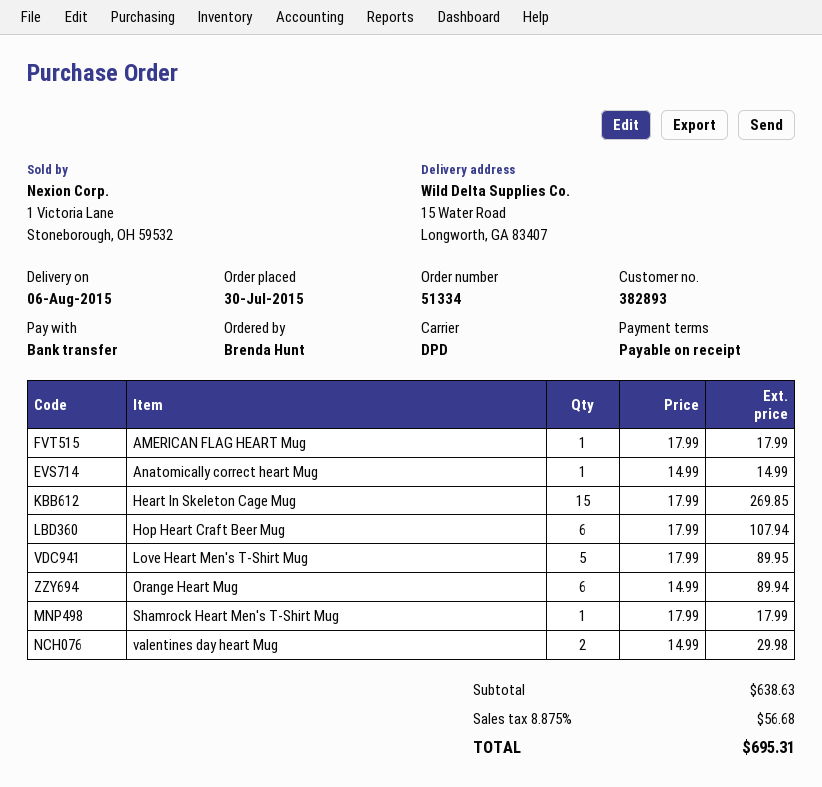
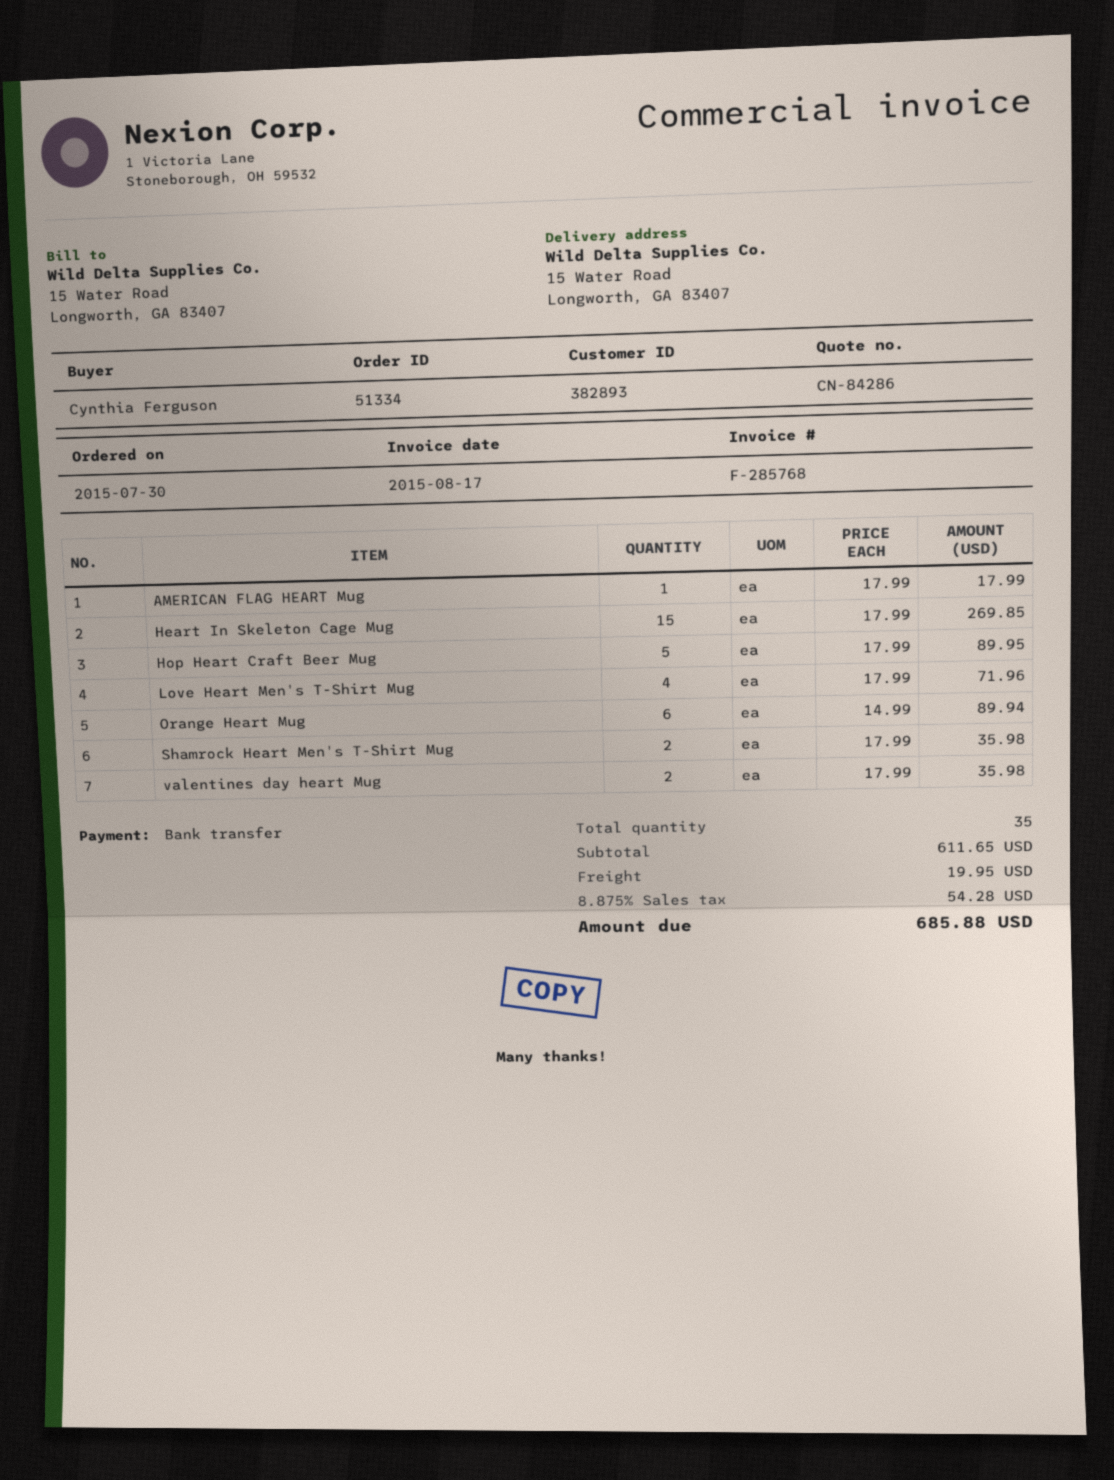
ordered by: Brenda Hunt -> Cynthia Ferguson
Anatomically correct heart Mug: 1 x 14.99 = 14.99 -> none
Hop Heart Craft Beer Mug: 6 x 17.99 = 107.94 -> 5 x 17.99 = 89.95
Love Heart Men's T-Shirt Mug: 5 x 17.99 = 89.95 -> 4 x 17.99 = 71.96
Shamrock Heart Men's T-Shirt Mug: 1 x 17.99 = 17.99 -> 2 x 17.99 = 35.98
valentines day heart Mug: 2 x 14.99 = 29.98 -> 2 x 17.99 = 35.98
subtotal: 638.63 -> 611.65
shipping: none -> 19.95
tax: 8.875% = 56.68 -> 8.875% = 54.28
total: 695.31 -> 685.88

